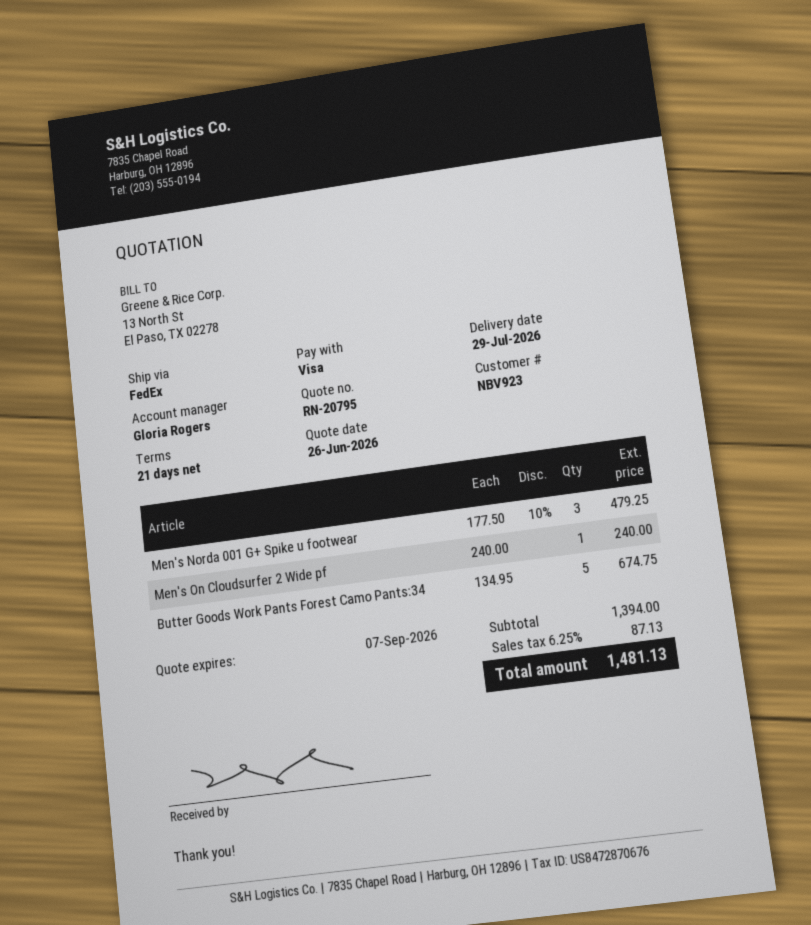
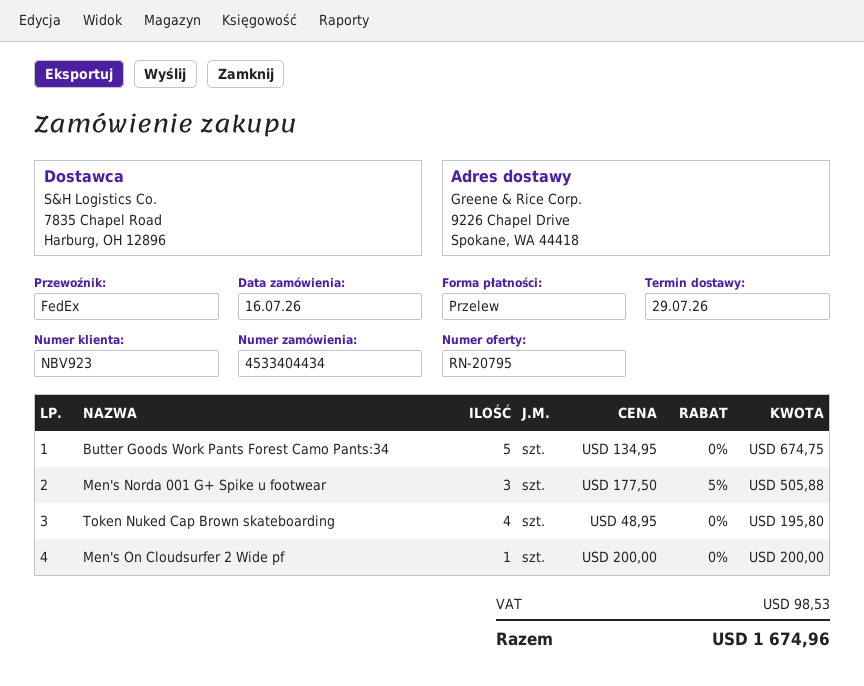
payment method: Visa -> bank transfer
Men's Norda 001 G+ Spike u footwear: 3 x 177.50 - 10% = 479.25 -> 3 x 177.50 - 5% = 505.88
Men's On Cloudsurfer 2 Wide pf: 1 x 240.00 = 240.00 -> 1 x 200.00 = 200.00
Token Nuked Cap Brown skateboarding: none -> 4 x 48.95 = 195.80
tax: 87.13 -> 98.53
total: 1481.13 -> 1674.96

